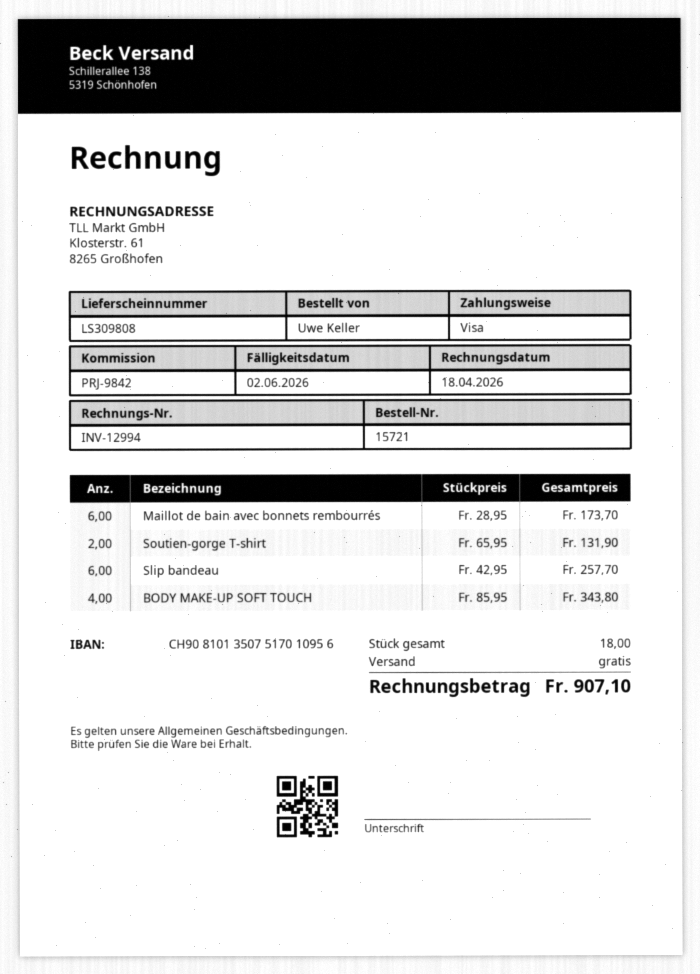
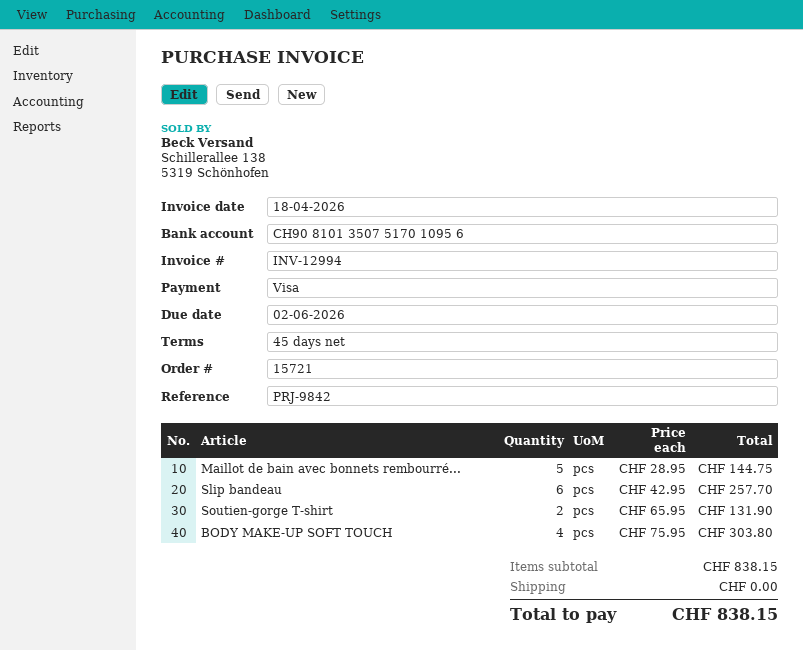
Maillot de bain avec bonnets rembourrés: 6 x 28.95 = 173.70 -> 5 x 28.95 = 144.75
BODY MAKE-UP SOFT TOUCH: 4 x 85.95 = 343.80 -> 4 x 75.95 = 303.80
total: 907.10 -> 838.15

